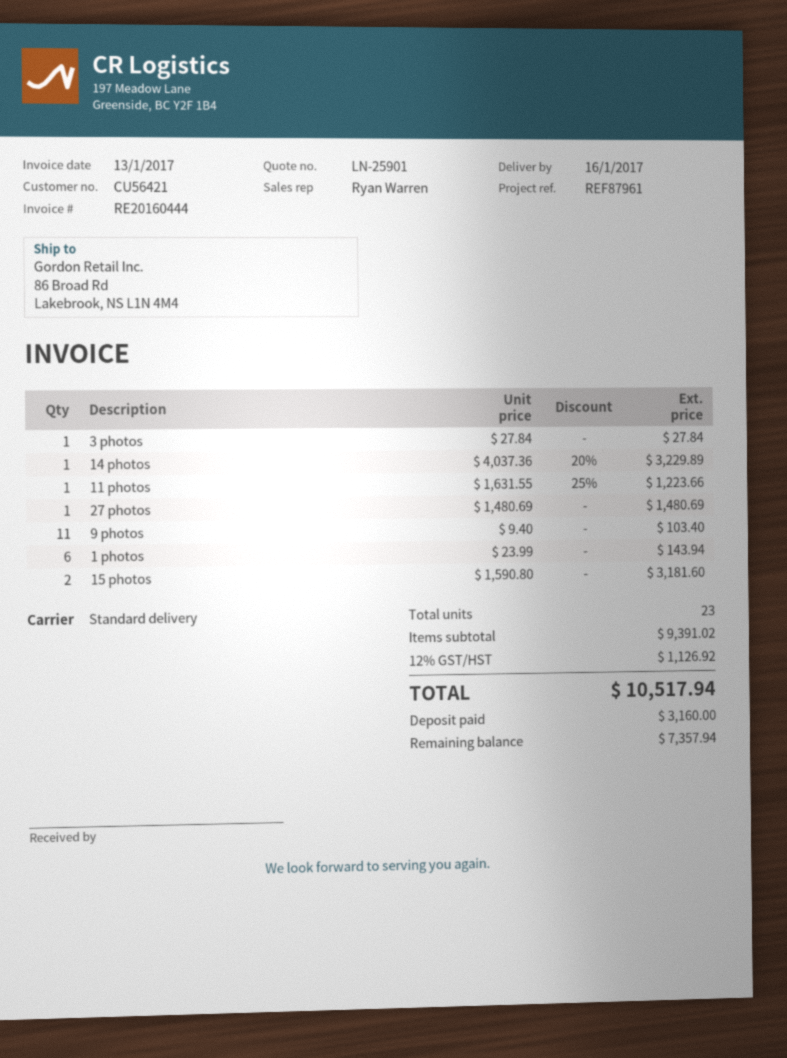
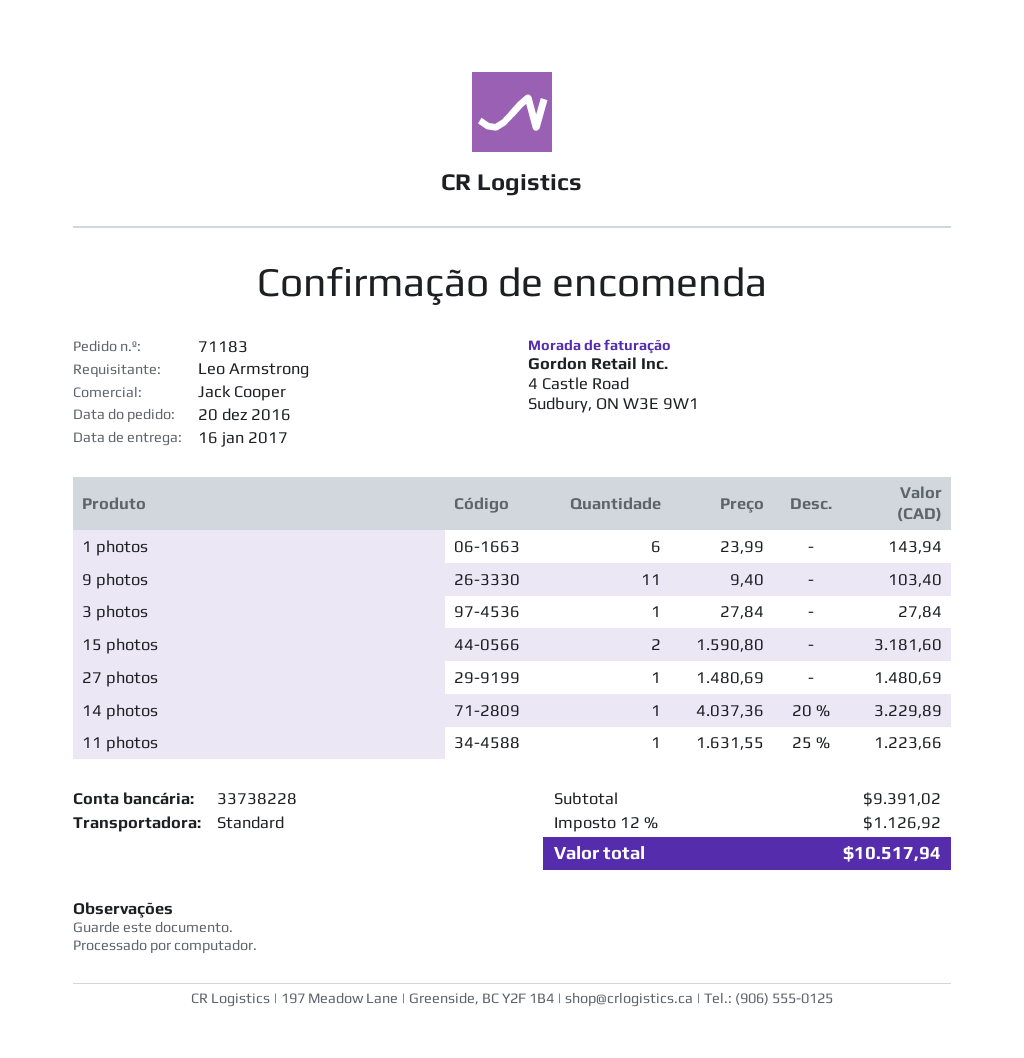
sales rep: Ryan Warren -> Jack Cooper

